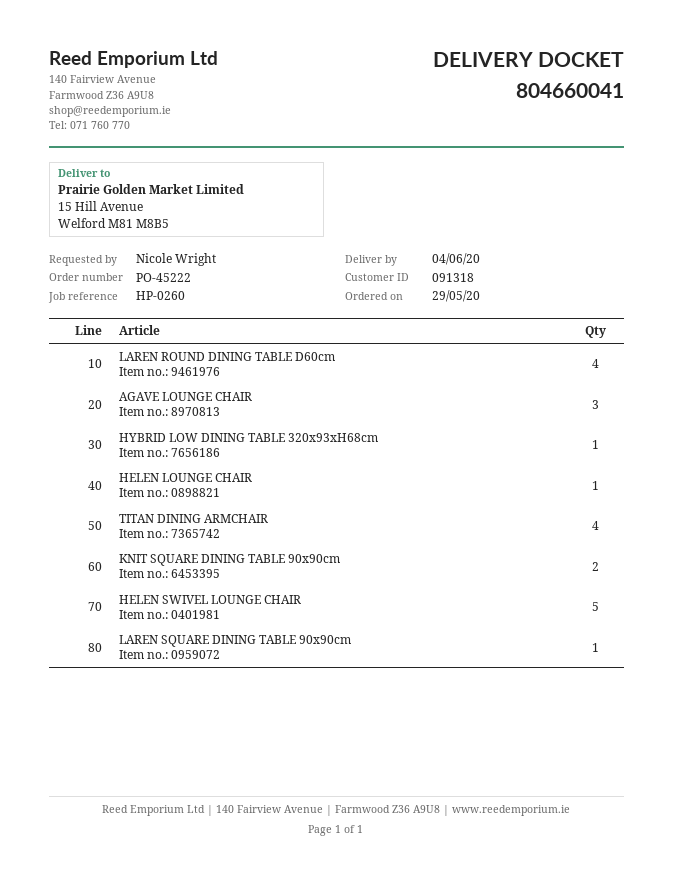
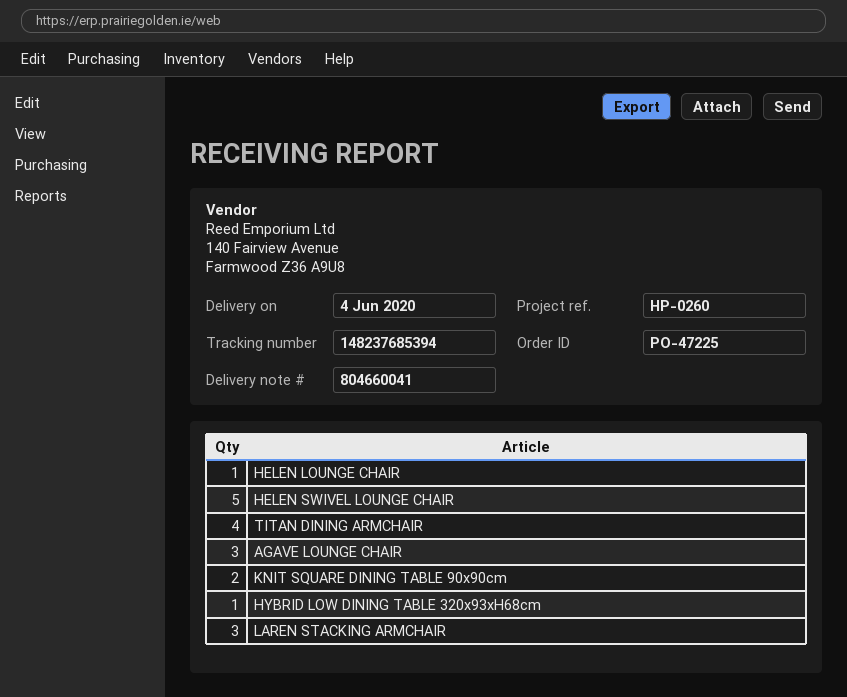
order number: PO-45222 -> PO-47225
LAREN ROUND DINING TABLE D60cm: 4 -> none
LAREN SQUARE DINING TABLE 90x90cm: 1 -> none
LAREN STACKING ARMCHAIR: none -> 3

